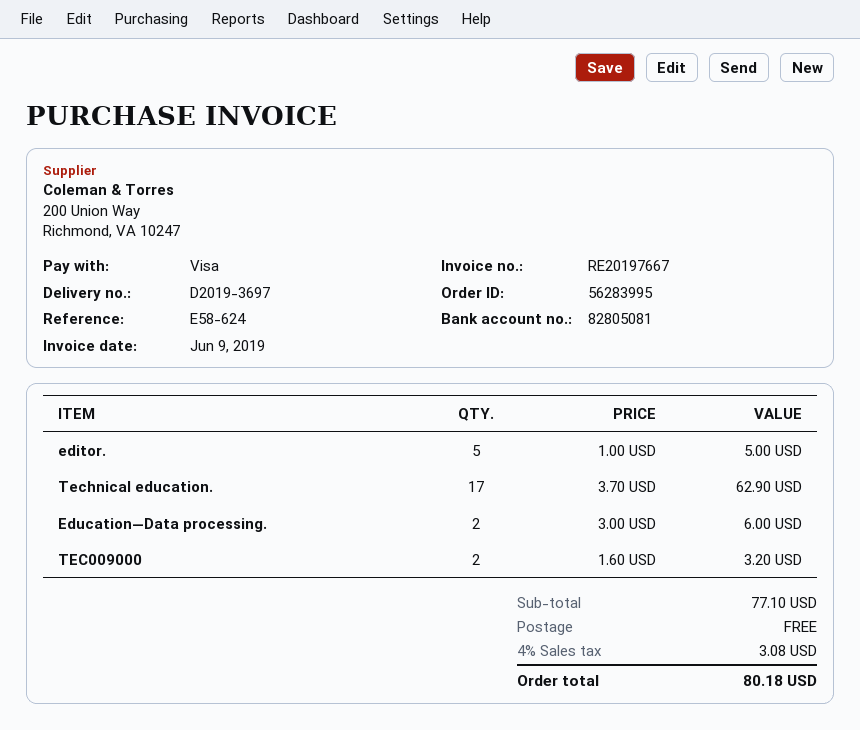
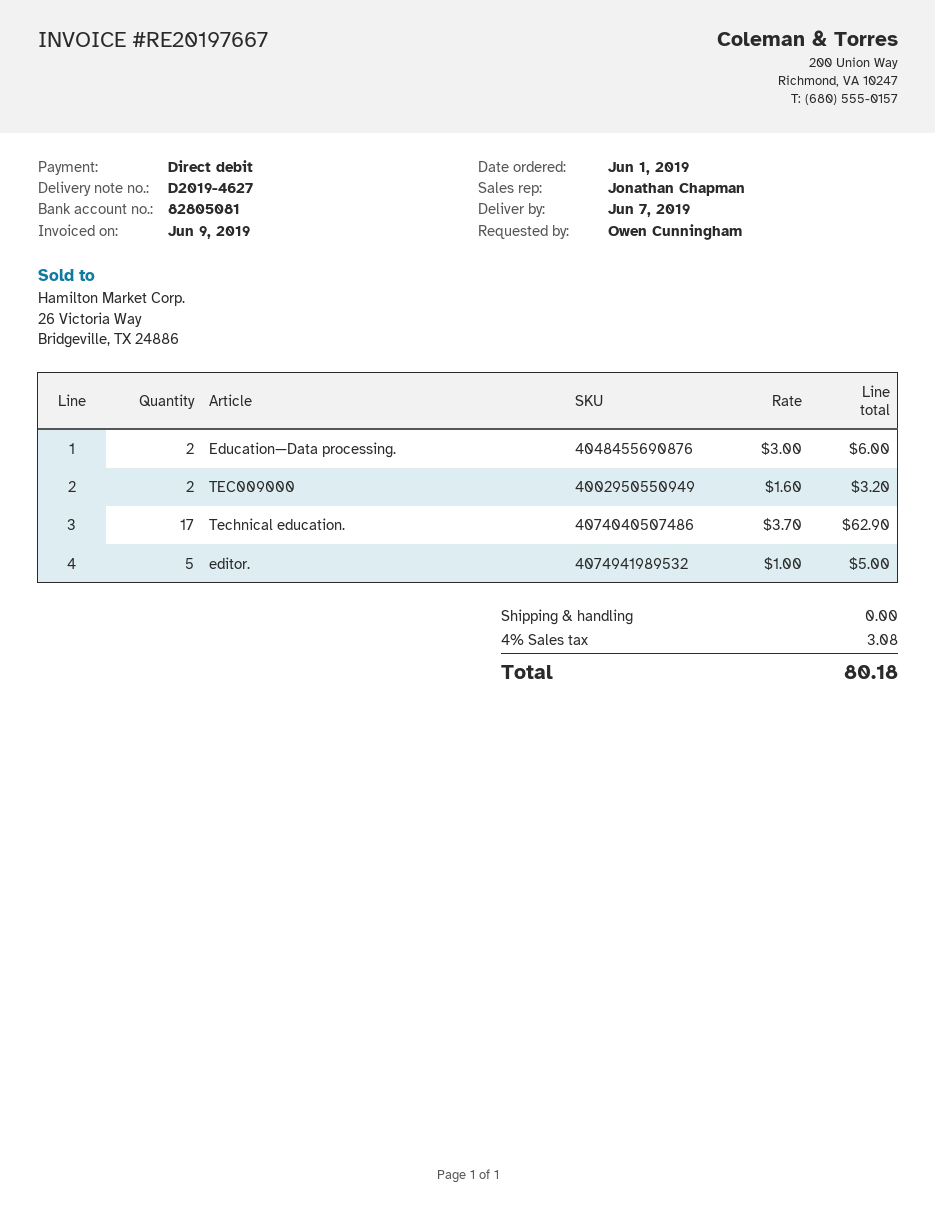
delivery note number: D2019-3697 -> D2019-4627
payment method: Visa -> direct debit

